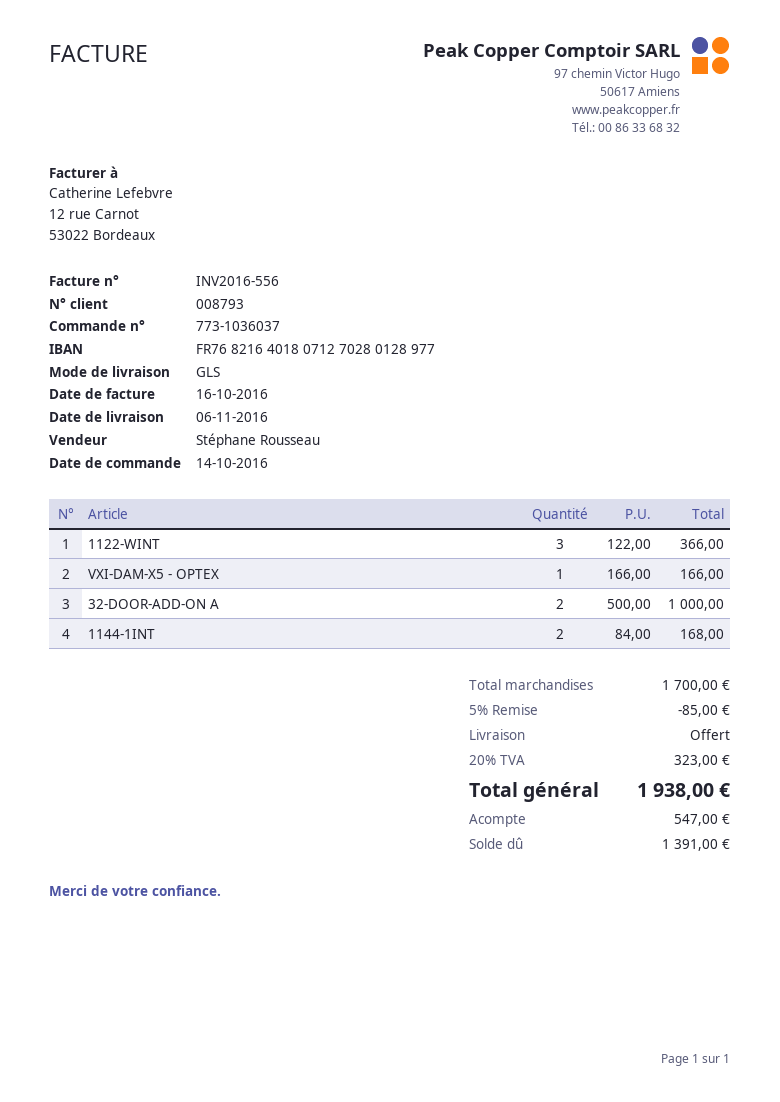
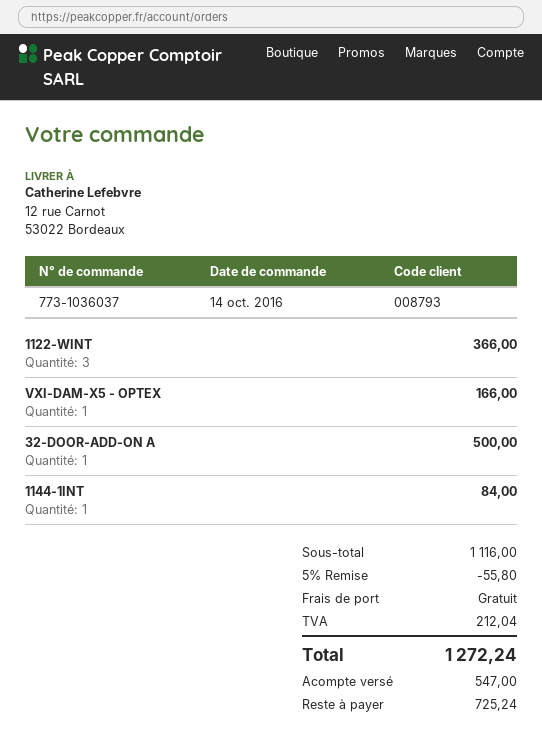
32-DOOR-ADD-ON A: 2 for 1000.00 -> 1 for 500.00
1144-1INT: 2 for 168.00 -> 1 for 84.00
subtotal: 1700.00 -> 1116.00
discount: 5% = 85.00 -> 5% = 55.80
tax: 323.00 -> 212.04
total: 1938.00 -> 1272.24
balance: 1391.00 -> 725.24

